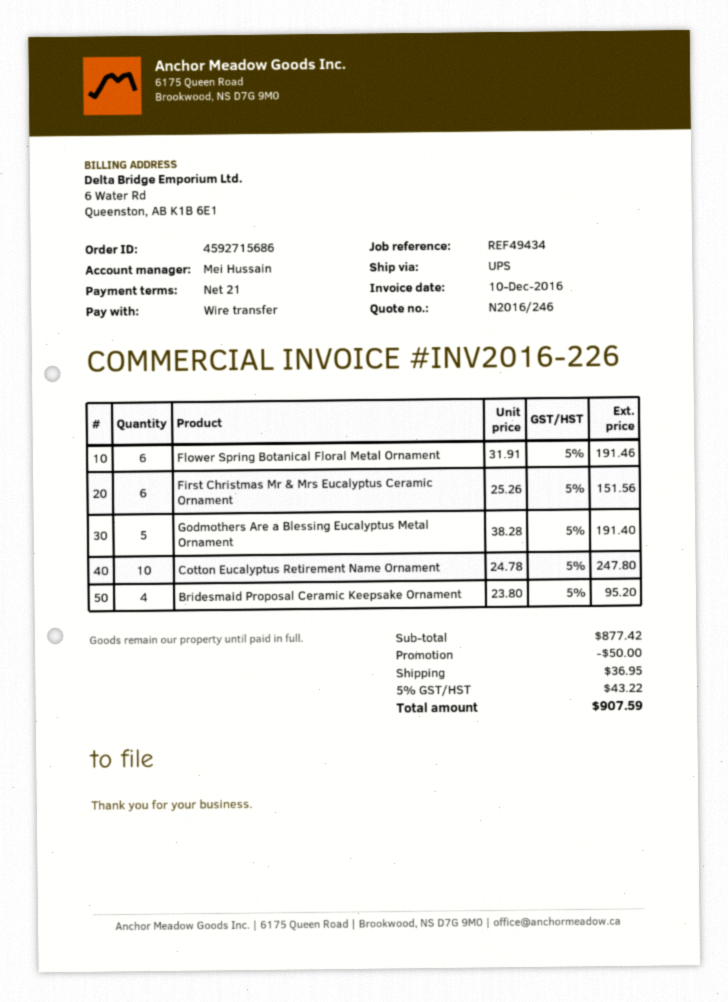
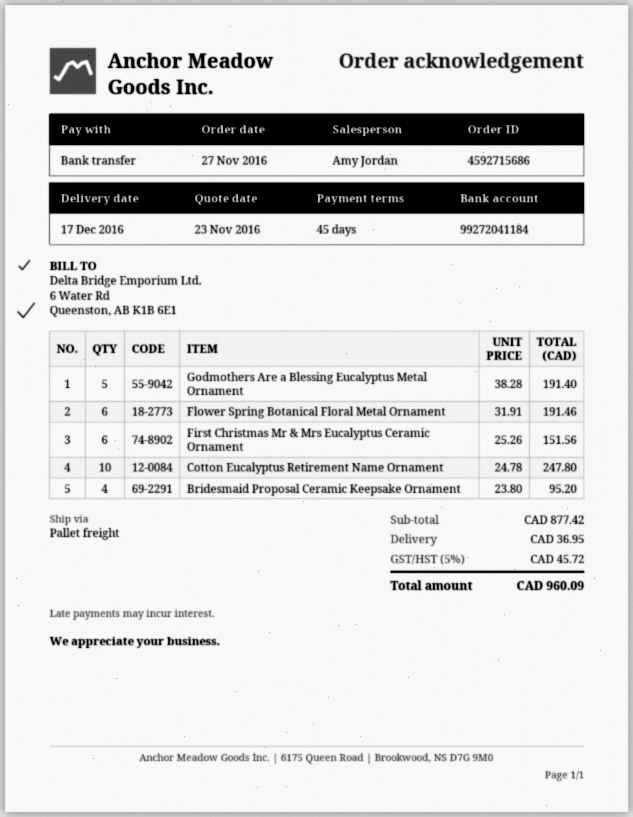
payment terms: 21 days -> 45 days
sales rep: Mei Hussain -> Amy Jordan
shipping method: UPS -> pallet freight
discount: 50.00 -> none
tax: 5% = 43.22 -> 5% = 45.72
total: 907.59 -> 960.09

